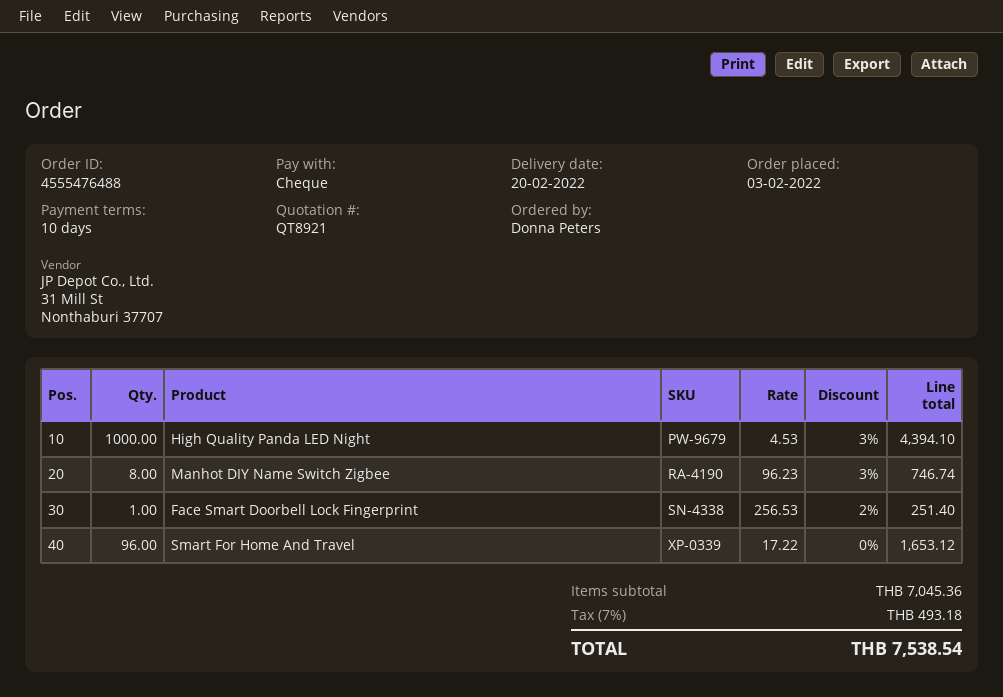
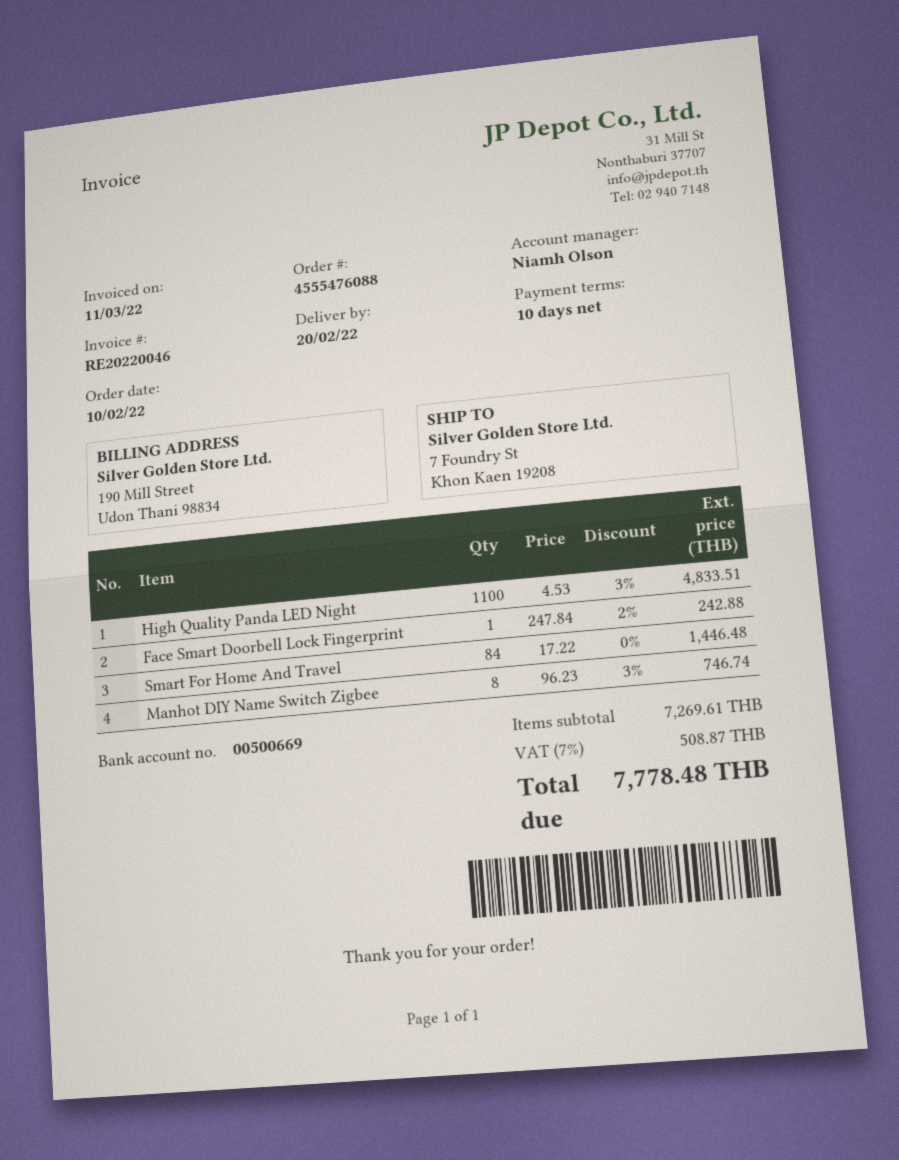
order number: 4555476488 -> 4555476088
order date: 2022-02-03 -> 2022-02-10
High Quality Panda LED Night: 1000 x 4.53 - 3% = 4394.10 -> 1100 x 4.53 - 3% = 4833.51
Face Smart Doorbell Lock Fingerprint: 1 x 256.53 - 2% = 251.40 -> 1 x 247.84 - 2% = 242.88
Smart For Home And Travel: 96 x 17.22 = 1653.12 -> 84 x 17.22 = 1446.48
subtotal: 7045.36 -> 7269.61
tax: 7% = 493.18 -> 7% = 508.87
total: 7538.54 -> 7778.48

